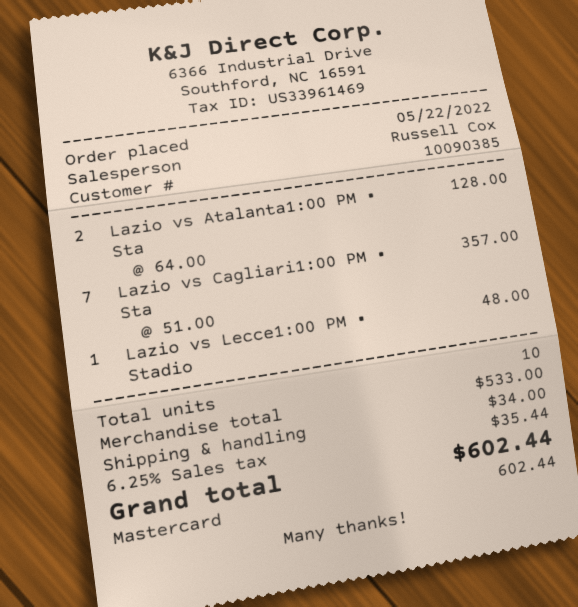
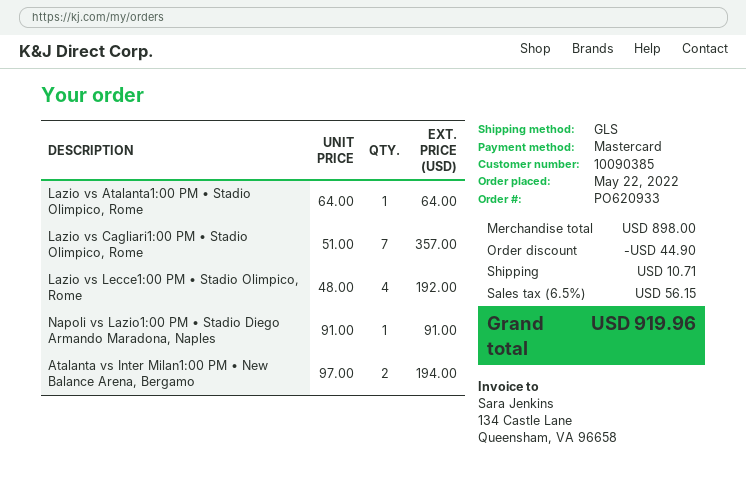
Lazio vs Atalanta1:00 PM • Sta: 2 x 64.00 = 128.00 -> 1 x 64.00 = 64.00
Lazio vs Lecce1:00 PM • Stadio: 1 x 48.00 = 48.00 -> 4 x 48.00 = 192.00
Napoli vs Lazio1:00 PM • Stadio Diego Armando Maradona, Naples: none -> 1 x 91.00 = 91.00
Atalanta vs Inter Milan1:00 PM • New Balance Arena, Bergamo: none -> 2 x 97.00 = 194.00
subtotal: 533.00 -> 898.00
discount: none -> 44.90
shipping: 34.00 -> 10.71
tax: 6.25% = 35.44 -> 6.5% = 56.15
total: 602.44 -> 919.96

